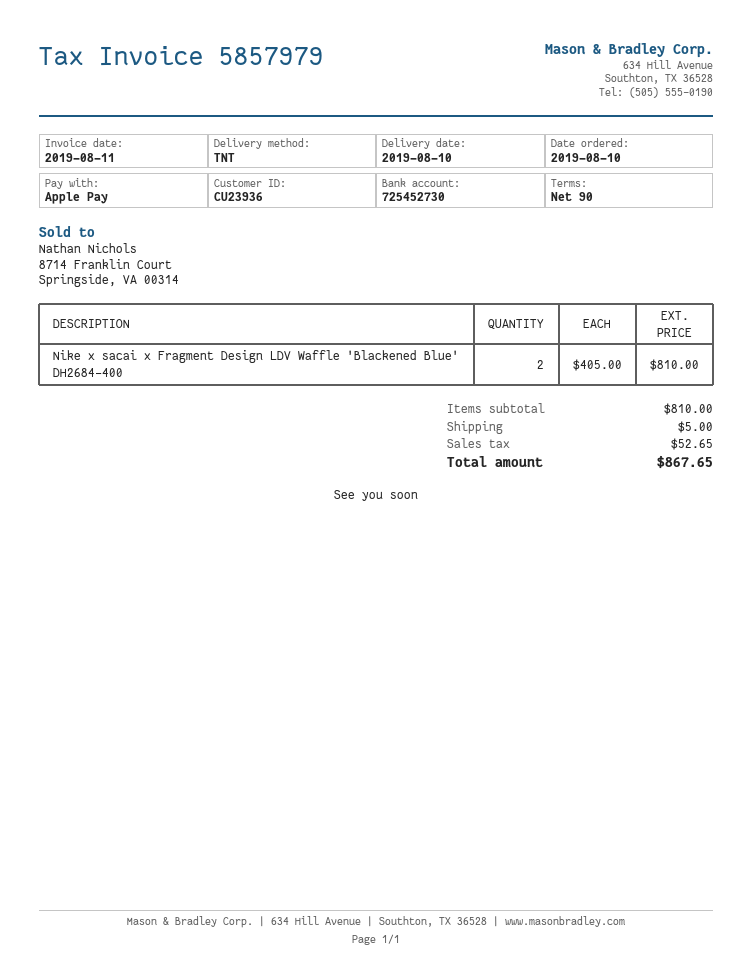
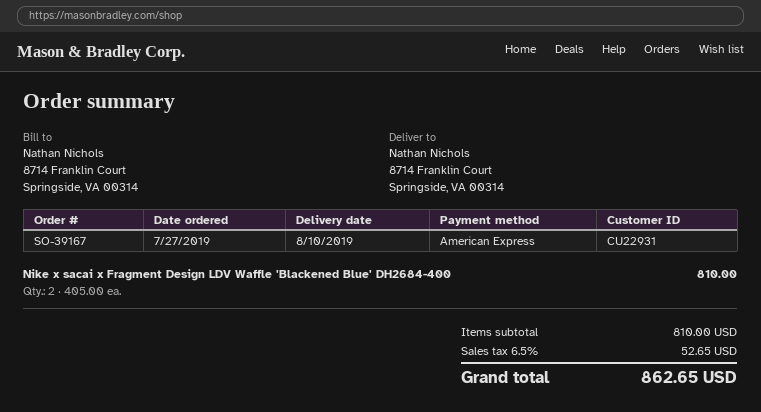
order date: 2019-08-10 -> 2019-07-27
customer number: CU23936 -> CU22931
payment method: Apple Pay -> American Express
shipping: 5.00 -> none
total: 867.65 -> 862.65

